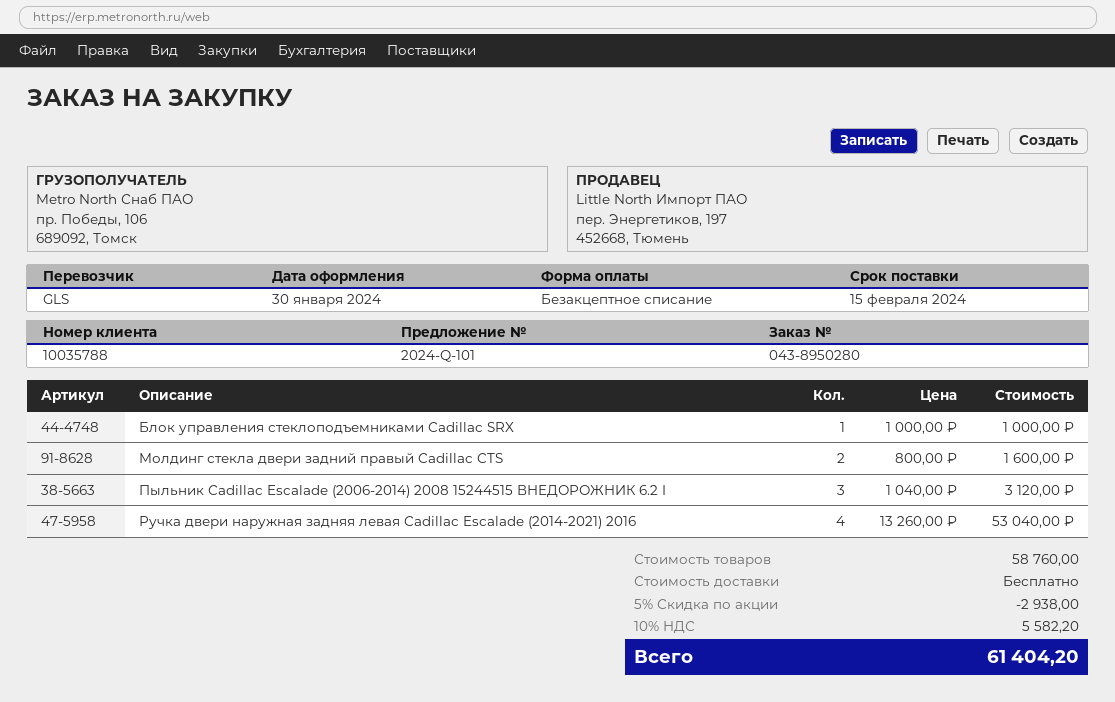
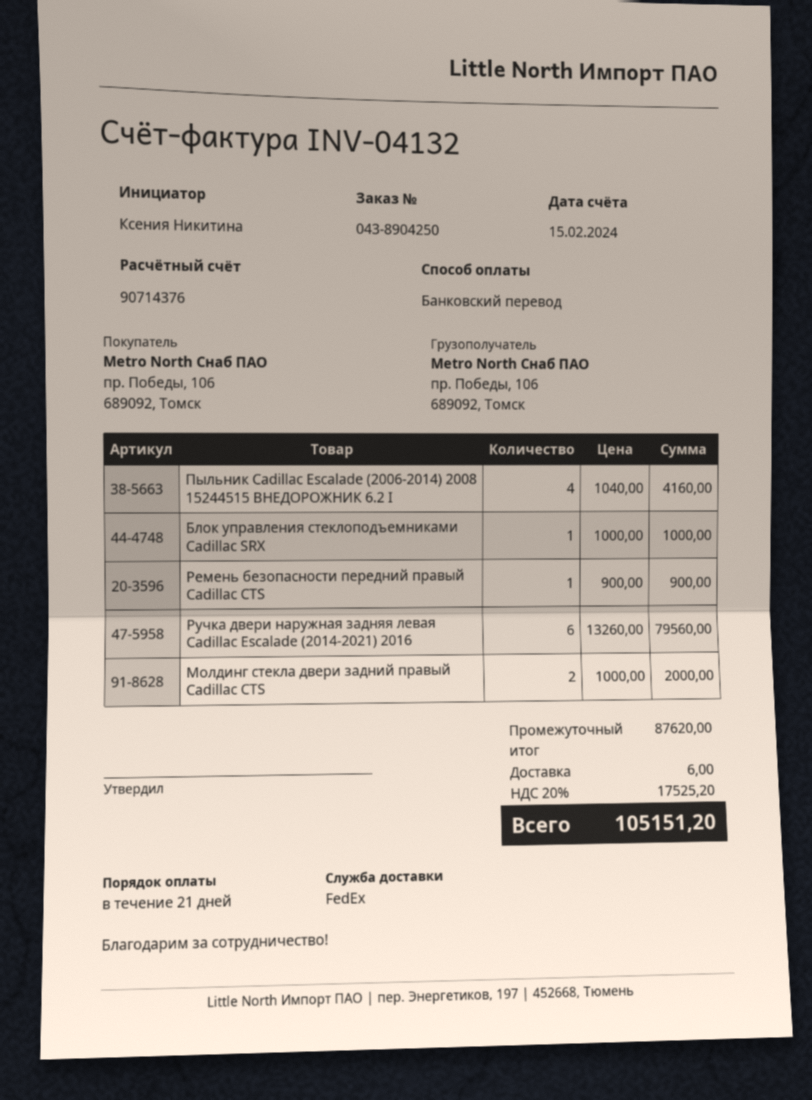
order number: 043-8950280 -> 043-8904250
payment method: direct debit -> bank transfer
shipping method: GLS -> FedEx
Молдинг стекла двери задний правый Cadillac CTS: 2 x 800.00 = 1600.00 -> 2 x 1000.00 = 2000.00
Пыльник Cadillac Escalade (2006-2014) 2008 15244515 ВНЕДОРОЖНИК 6.2 I: 3 x 1040.00 = 3120.00 -> 4 x 1040.00 = 4160.00
Ручка двери наружная задняя левая Cadillac Escalade (2014-2021) 2016: 4 x 13260.00 = 53040.00 -> 6 x 13260.00 = 79560.00
Ремень безопасности передний правый Cadillac CTS: none -> 1 x 900.00 = 900.00
subtotal: 58760.00 -> 87620.00
discount: 5% = 2938.00 -> none
shipping: 0.00 -> 6.00
tax: 10% = 5582.20 -> 20% = 17525.20
total: 61404.20 -> 105151.20

